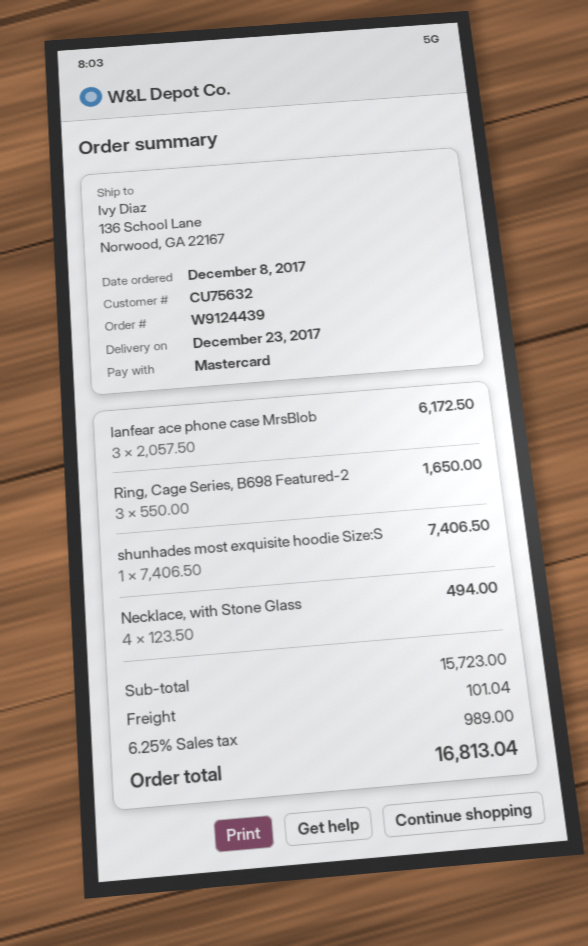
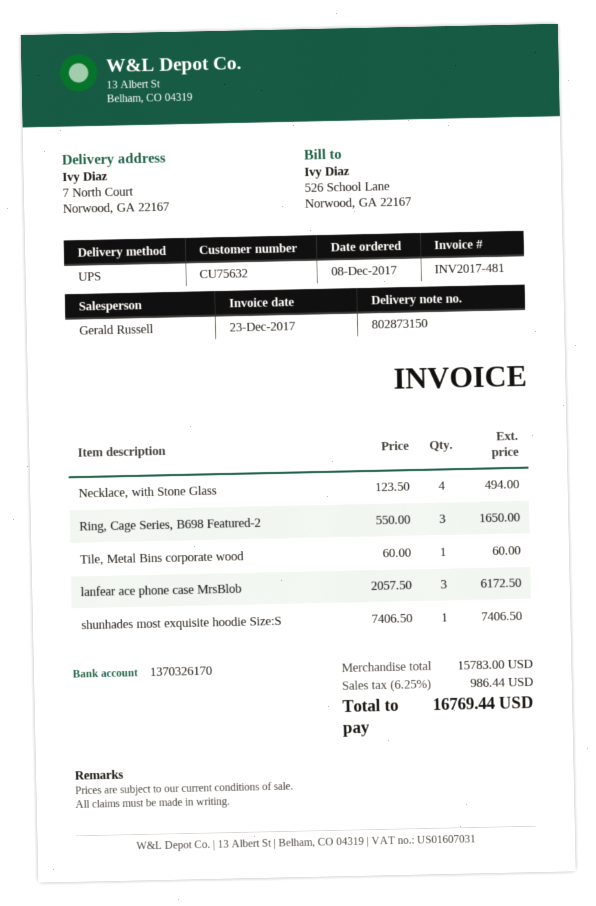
ship to: 136 School Lane, Norwood, GA 22167 -> 7 North Court, Norwood, GA 22167
Tile, Metal Bins corporate wood: none -> 1 x 60.00 = 60.00
subtotal: 15723.00 -> 15783.00
shipping: 101.04 -> none
tax: 6.25% = 989.00 -> 6.25% = 986.44
total: 16813.04 -> 16769.44

